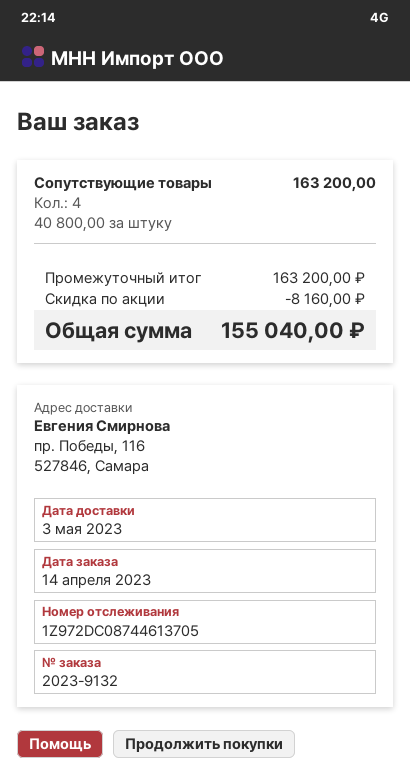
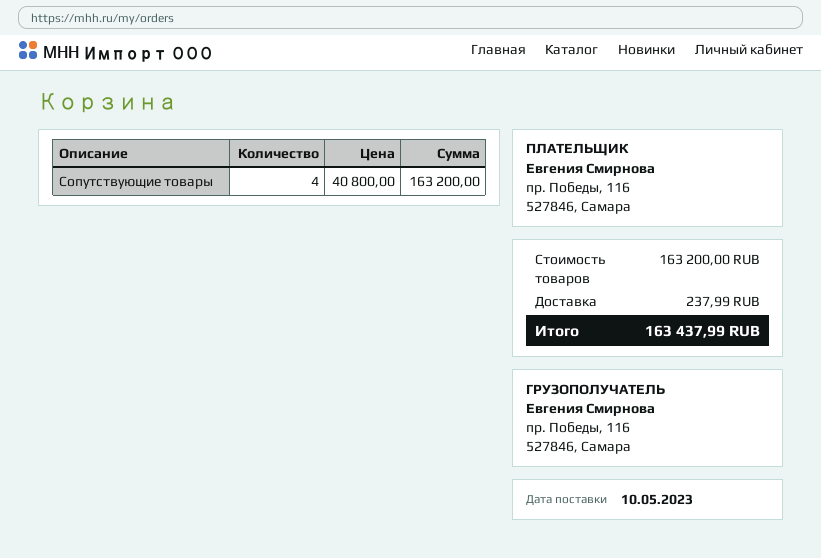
delivery date: 2023-05-03 -> 2023-05-10
discount: 8160.00 -> none
shipping: none -> 237.99
total: 155040.00 -> 163437.99

